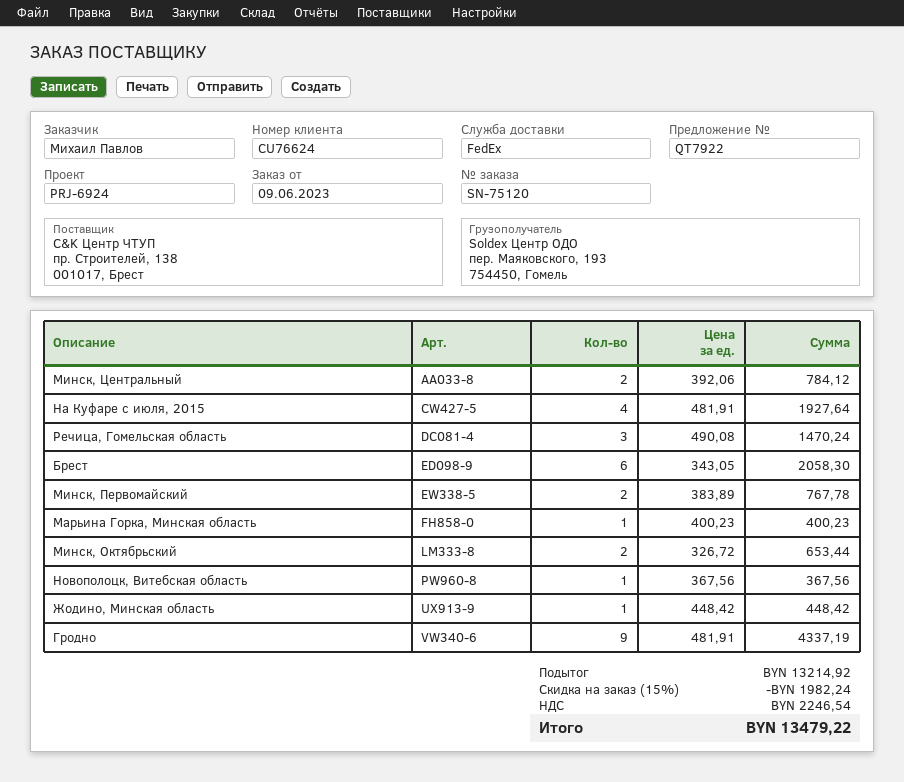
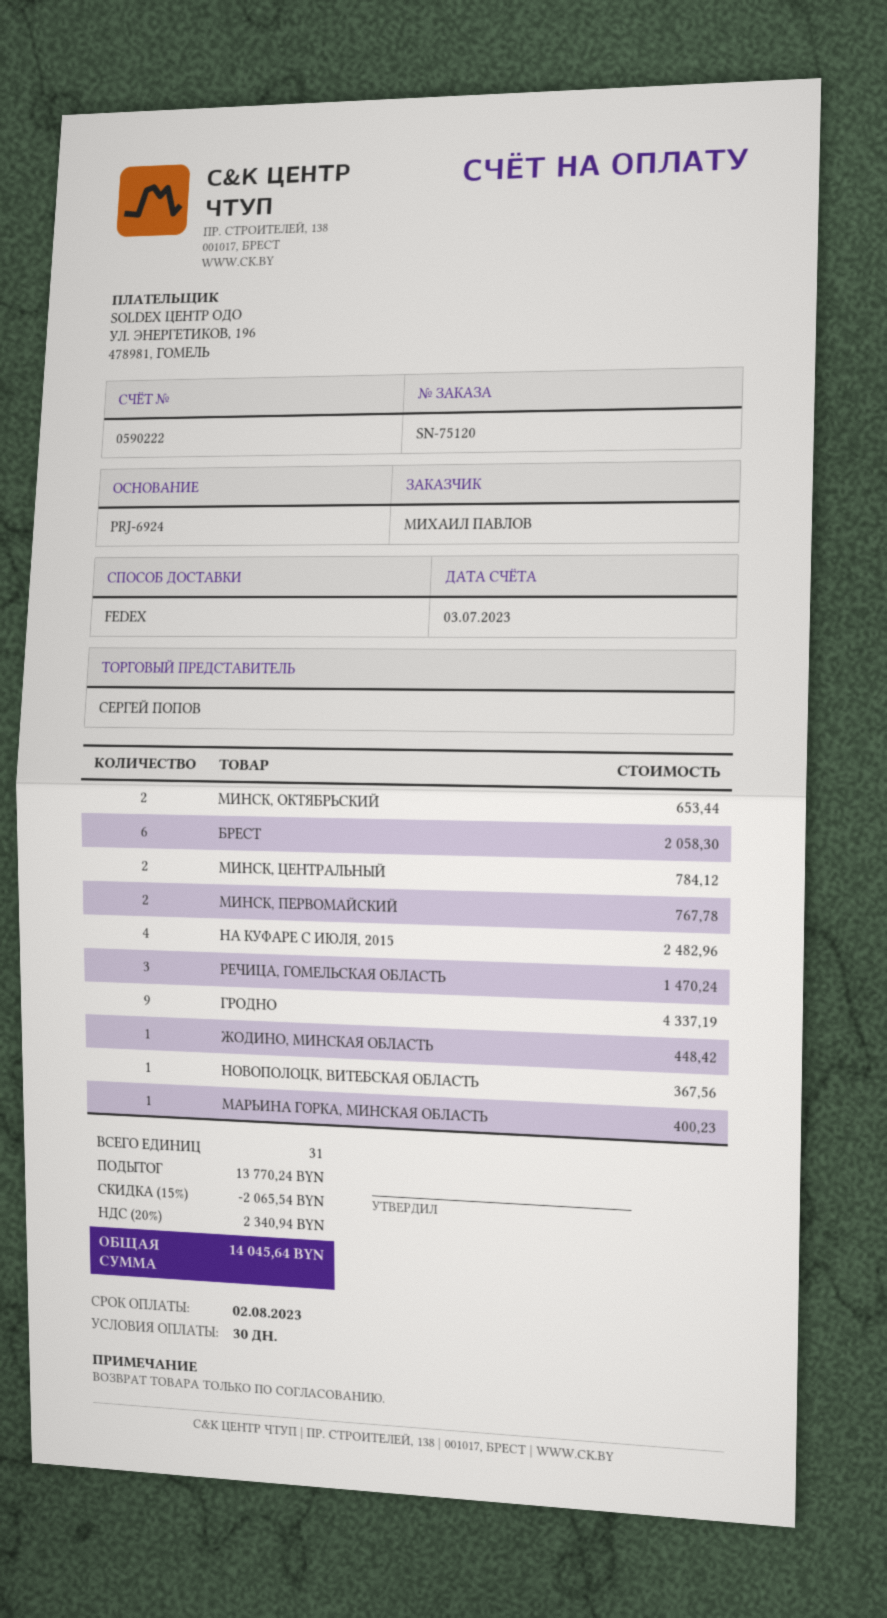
На Куфаре с июля, 2015: 4 for 1927.64 -> 4 for 2482.96
subtotal: 13214.92 -> 13770.24
discount: 15% = 1982.24 -> 15% = 2065.54
tax: 2246.54 -> 2340.94
total: 13479.22 -> 14045.64

